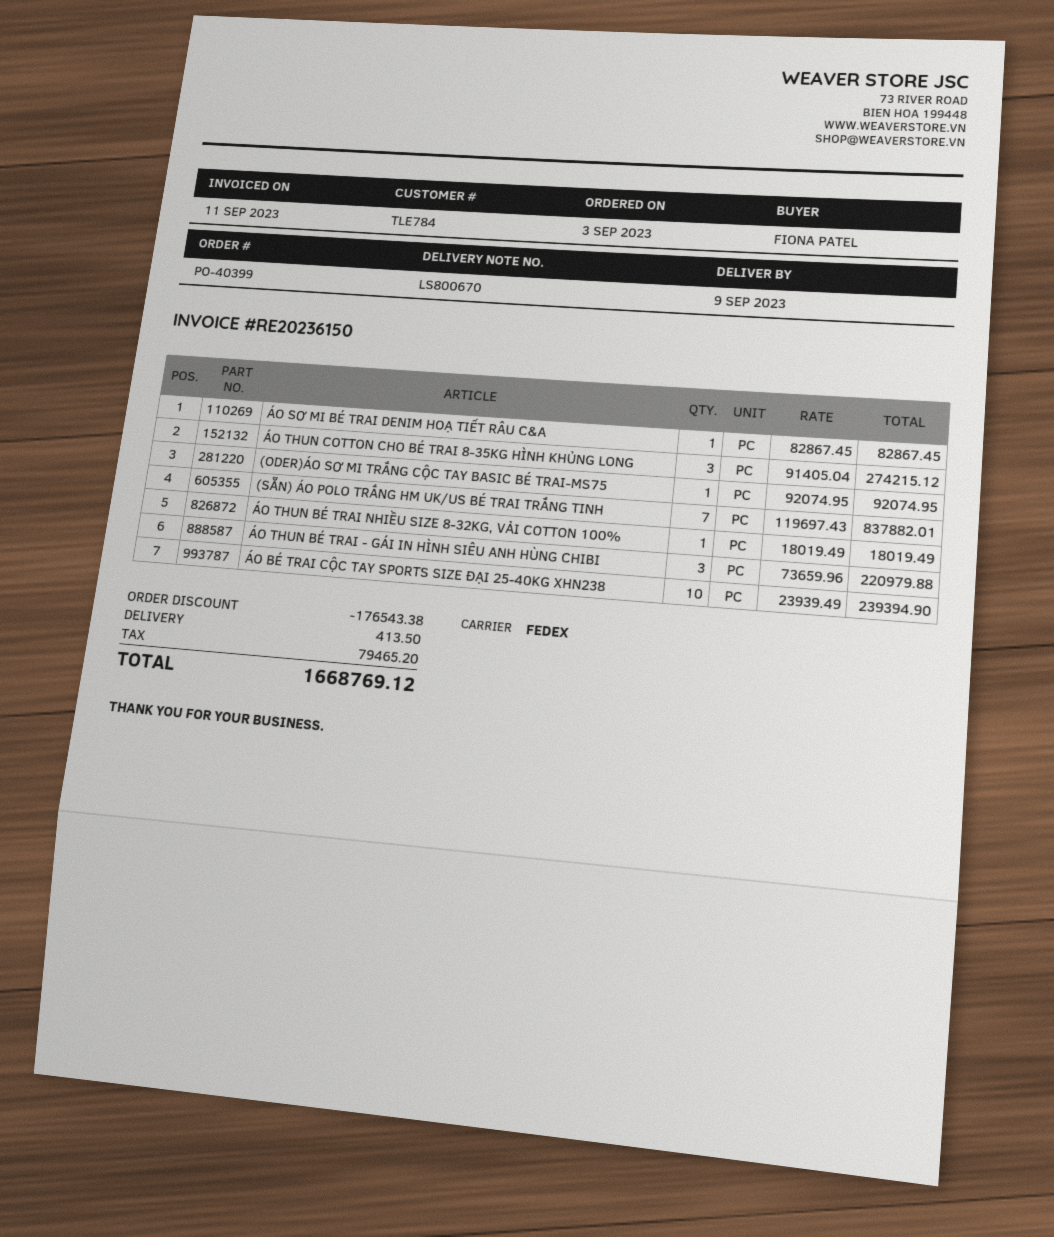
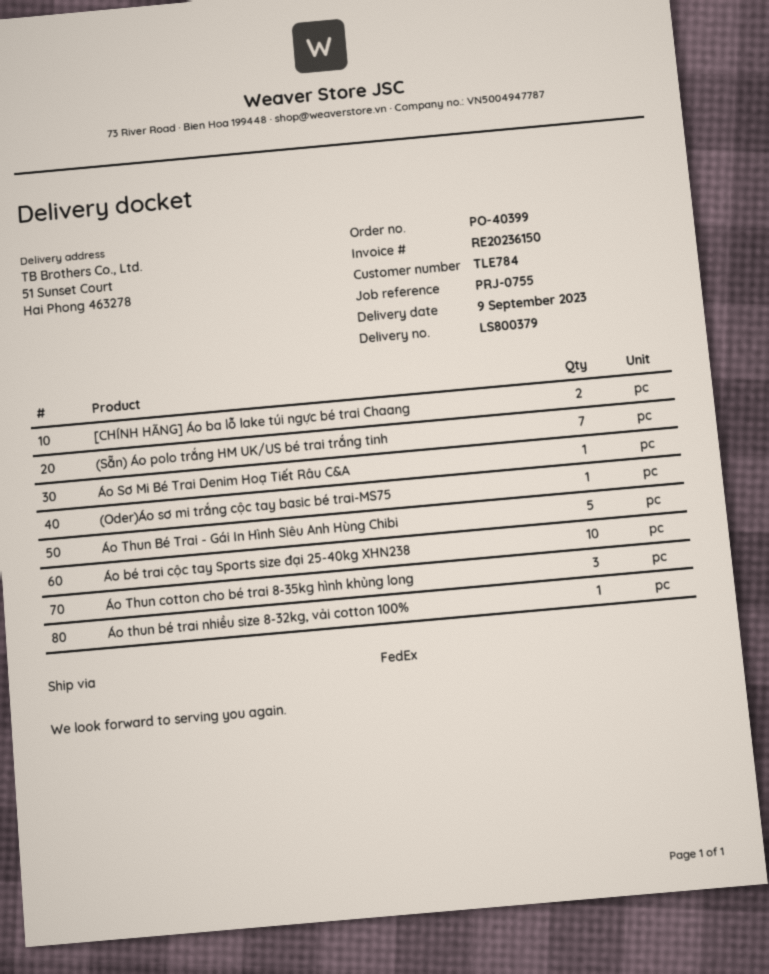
delivery note number: LS800670 -> LS800379
ÁO THUN BÉ TRAI - GÁI IN HÌNH SIÊU ANH HÙNG CHIBI: 3 -> 5
[CHÍNH HÃNG] Áo ba lỗ lake túi ngực bé trai Chaang: none -> 2

